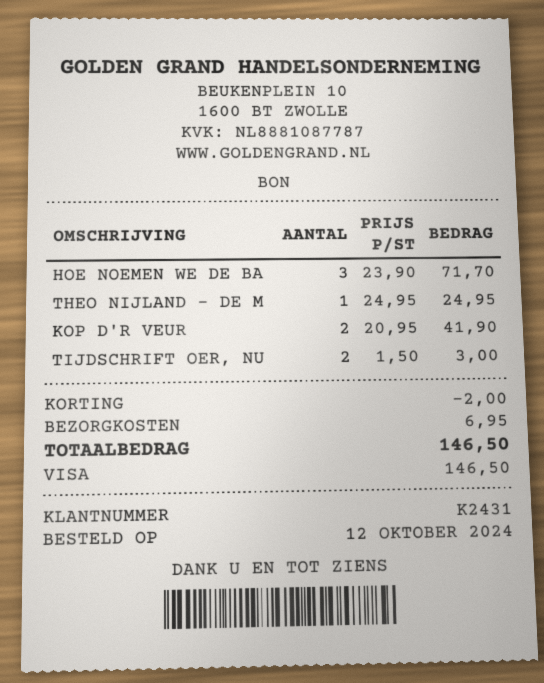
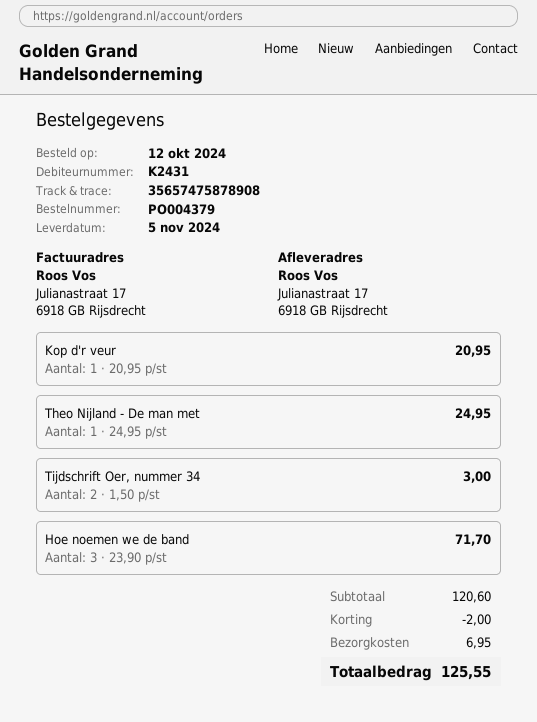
KOP D'R VEUR: 2 x 20.95 = 41.90 -> 1 x 20.95 = 20.95
total: 146.50 -> 125.55

